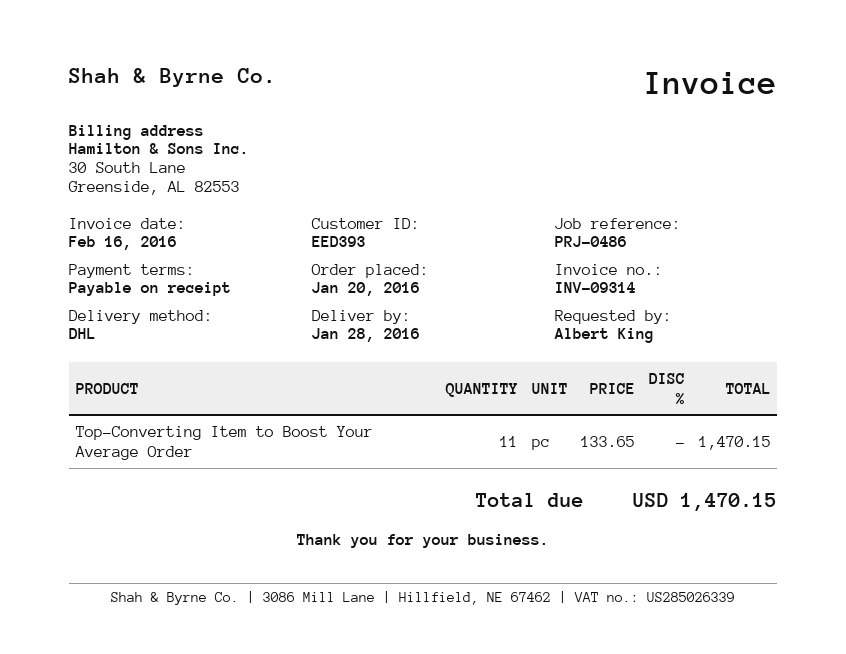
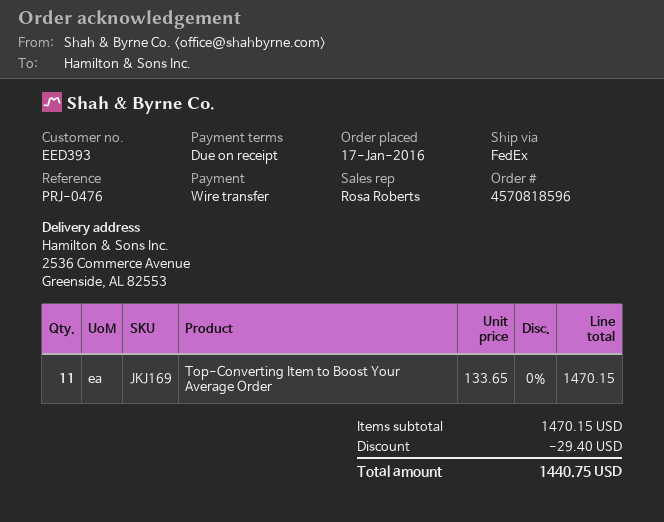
order date: 2016-01-20 -> 2016-01-17
reference: PRJ-0486 -> PRJ-0476
shipping method: DHL -> FedEx
discount: none -> 29.40
total: 1470.15 -> 1440.75

